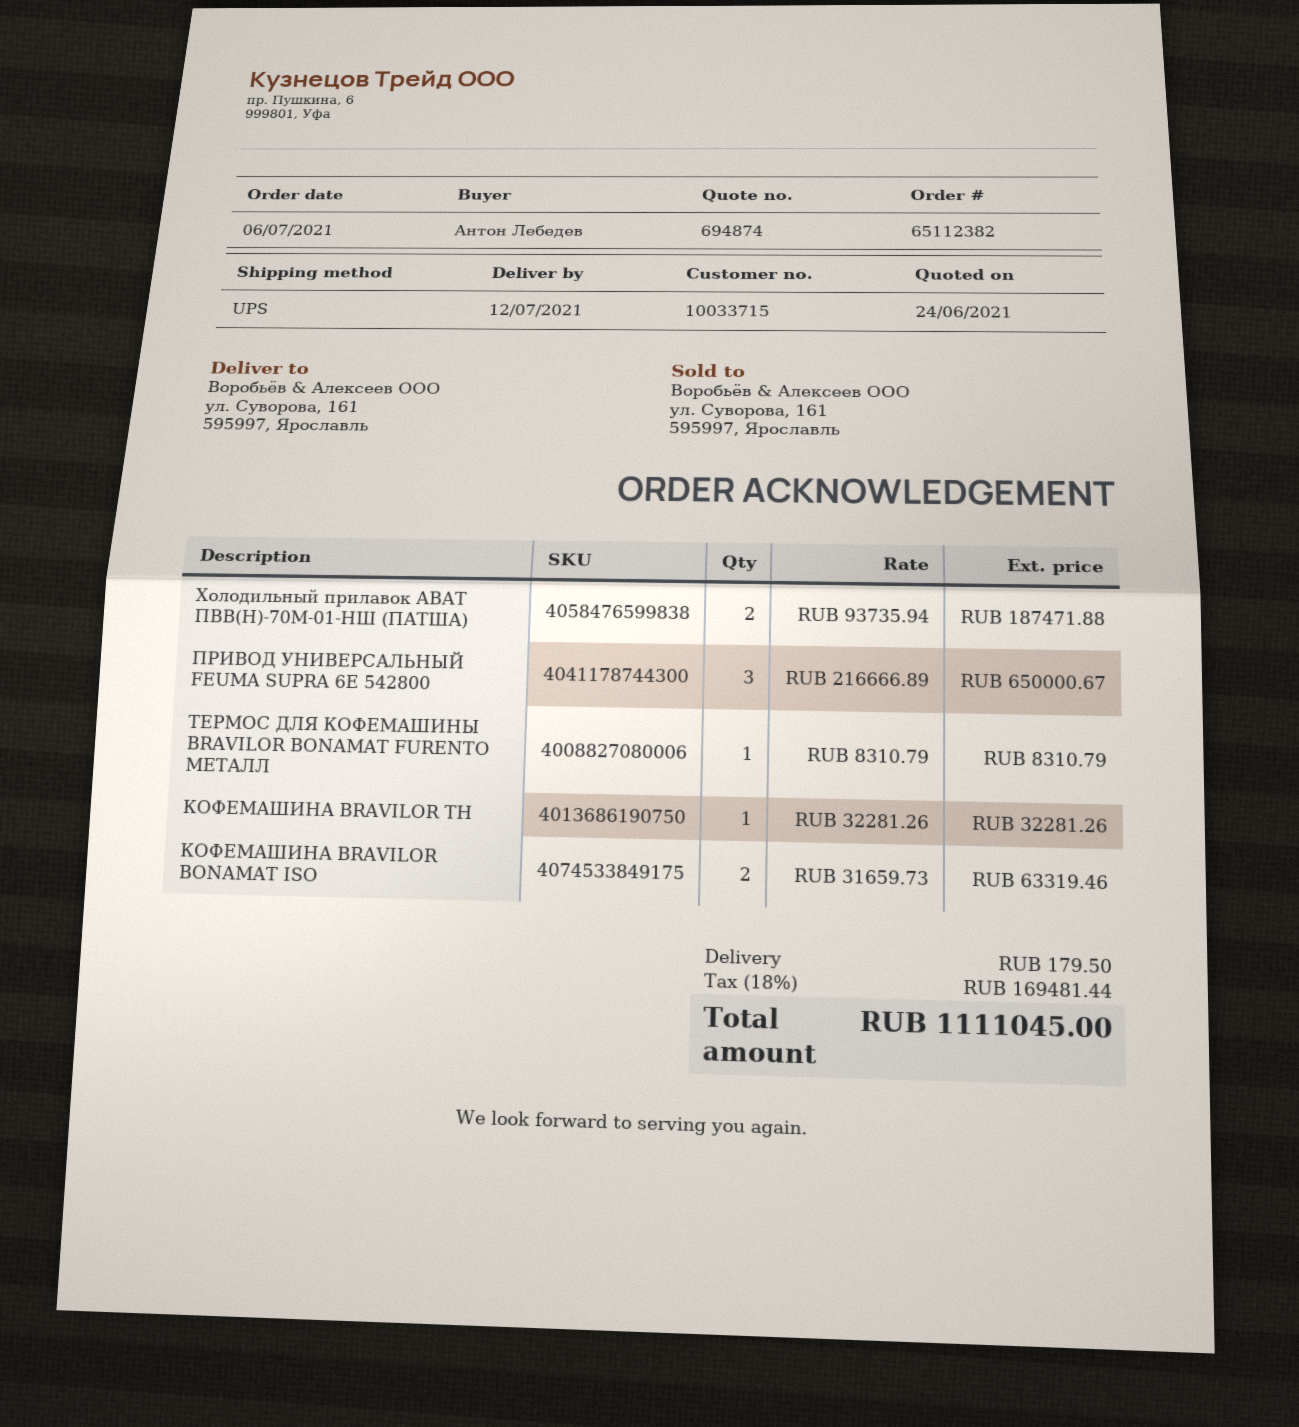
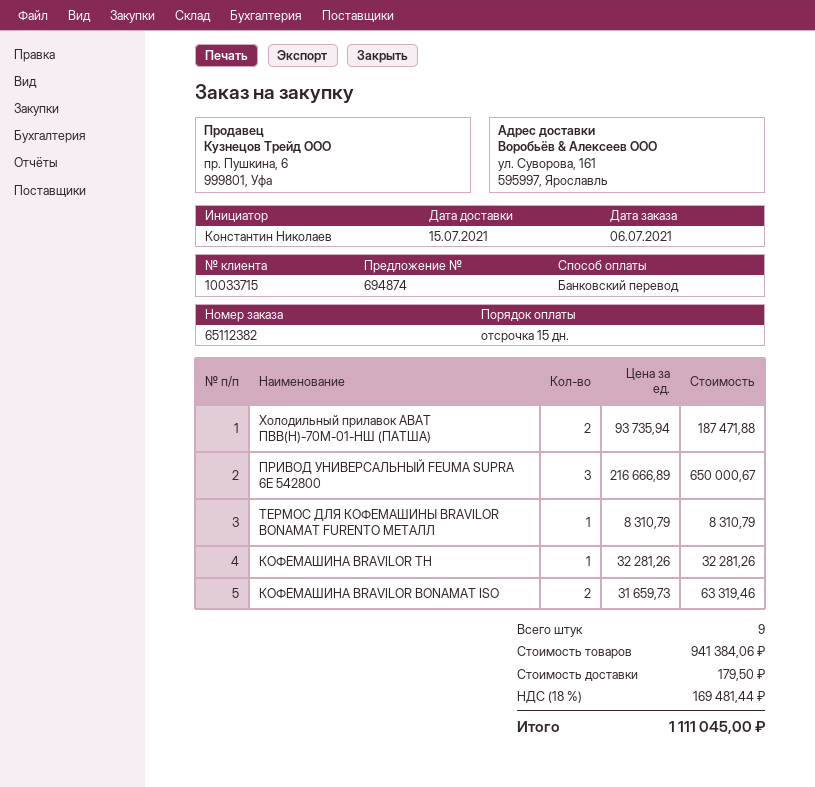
delivery date: 2021-07-12 -> 2021-07-15
ordered by: Антон Лебедев -> Константин Николаев

